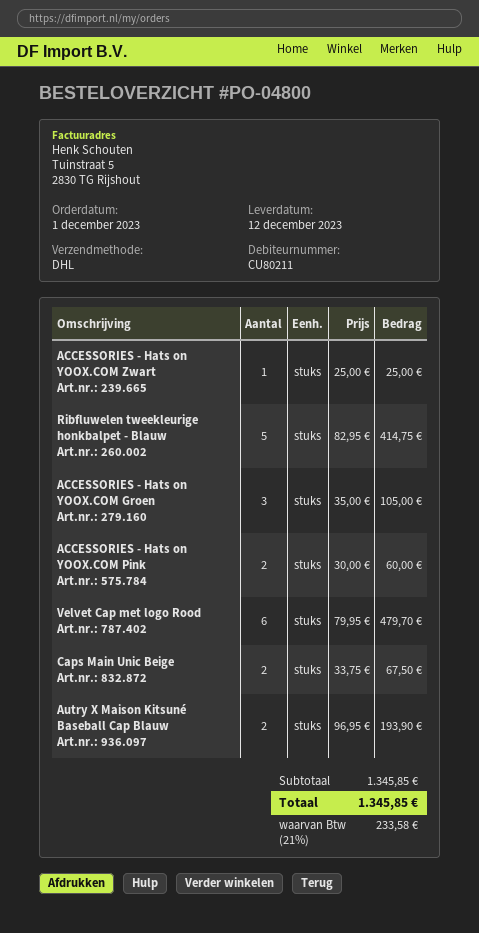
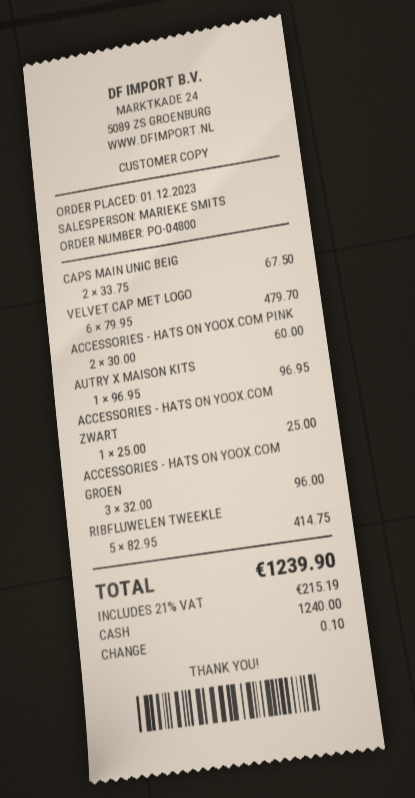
ACCESSORIES - Hats on YOOX.COM Groen: 3 x 35.00 = 105.00 -> 3 x 32.00 = 96.00
Autry X Maison Kitsuné Baseball Cap Blauw: 2 x 96.95 = 193.90 -> 1 x 96.95 = 96.95
tax: 21% = 233.58 -> 21% = 215.19
total: 1345.85 -> 1239.90

